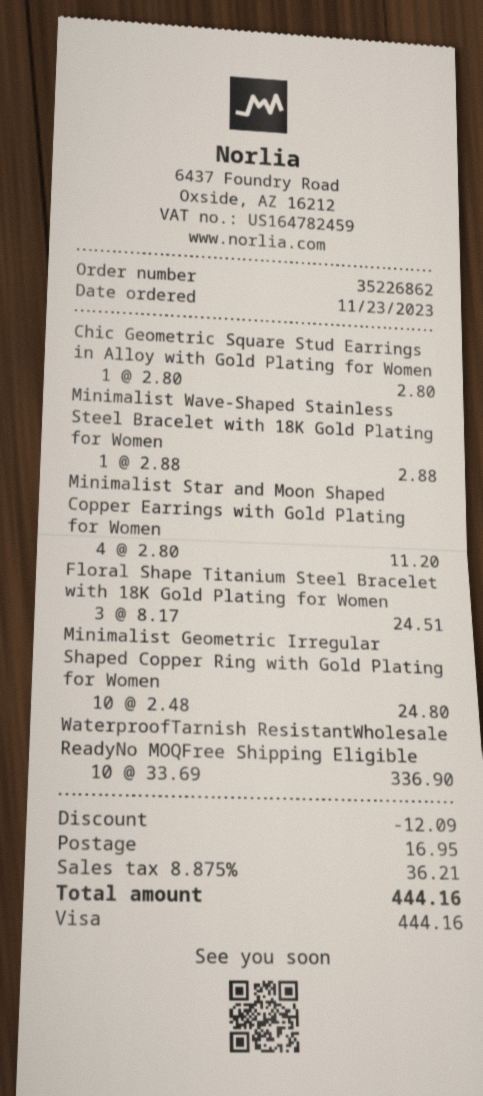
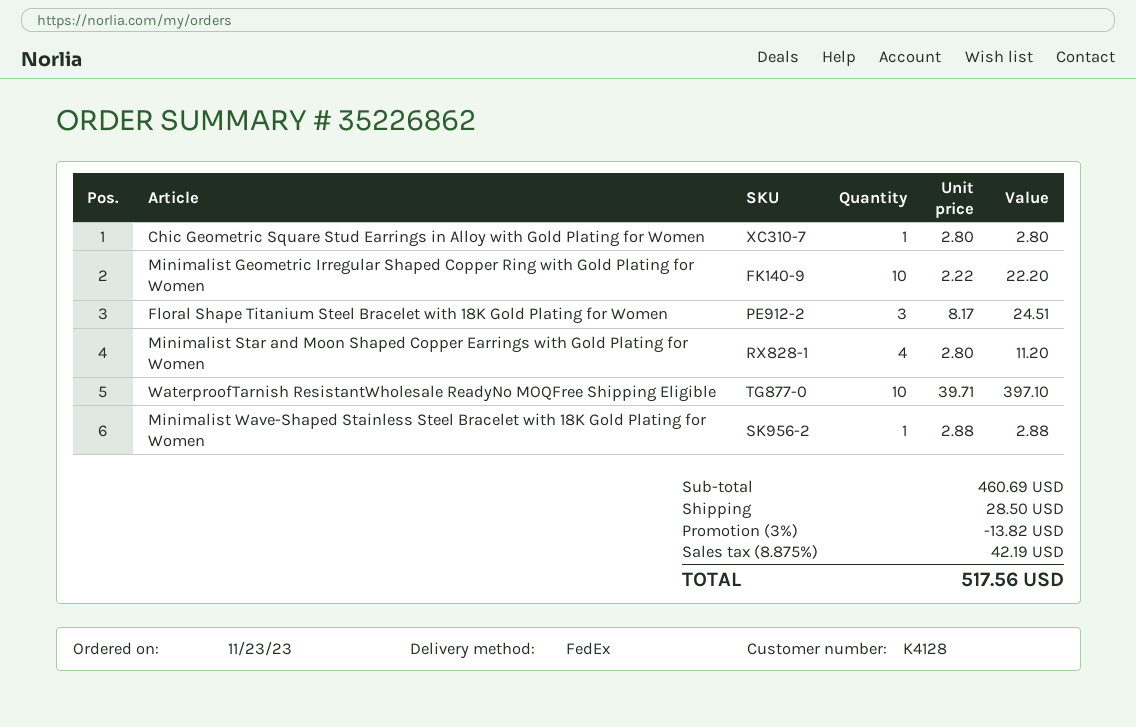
Minimalist Geometric Irregular Shaped Copper Ring with Gold Plating for Women: 10 x 2.48 = 24.80 -> 10 x 2.22 = 22.20
WaterproofTarnish ResistantWholesale ReadyNo MOQFree Shipping Eligible: 10 x 33.69 = 336.90 -> 10 x 39.71 = 397.10
discount: 12.09 -> 13.82
shipping: 16.95 -> 28.50
tax: 8.875% = 36.21 -> 8.875% = 42.19
total: 444.16 -> 517.56

